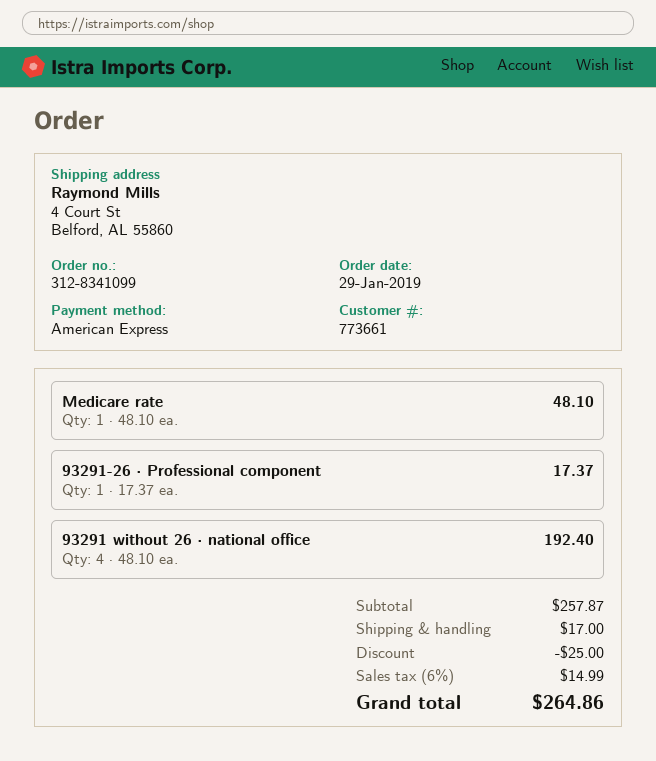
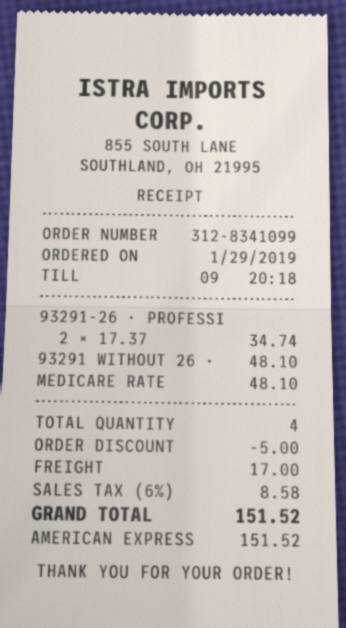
93291-26 · Professional component: 1 x 17.37 = 17.37 -> 2 x 17.37 = 34.74
93291 without 26 · national office: 4 x 48.10 = 192.40 -> 1 x 48.10 = 48.10
discount: 25.00 -> 5.00
tax: 6% = 14.99 -> 6% = 8.58
total: 264.86 -> 151.52

